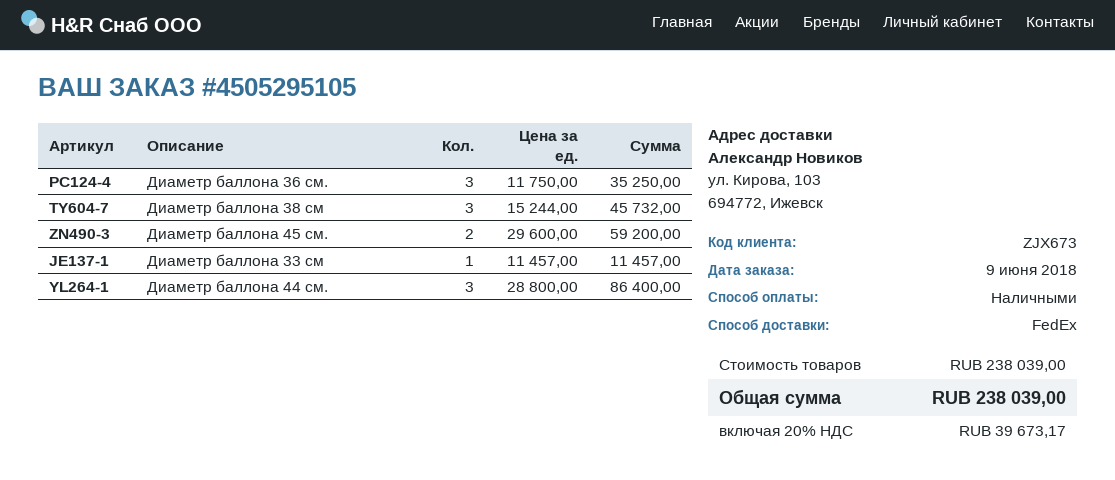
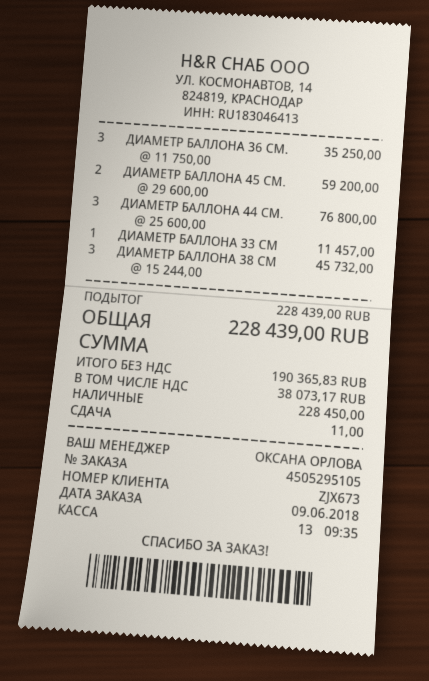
Диаметр баллона 44 см.: 3 x 28800.00 = 86400.00 -> 3 x 25600.00 = 76800.00
subtotal: 238039.00 -> 228439.00
tax: 39673.17 -> 38073.17
total: 238039.00 -> 228439.00

